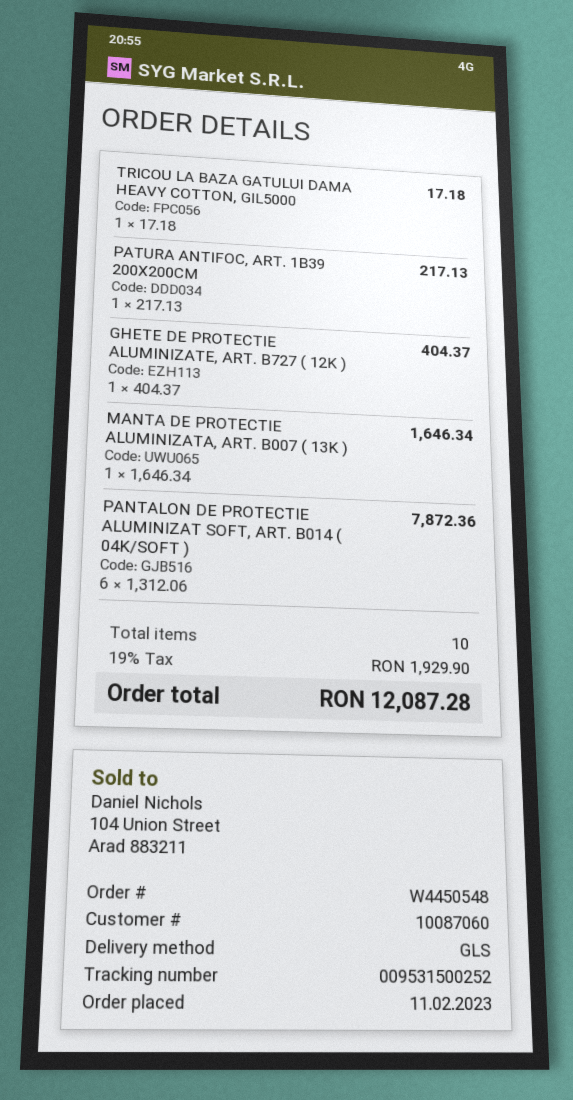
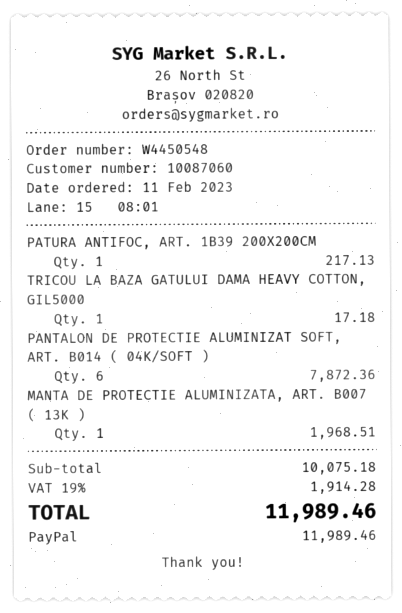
GHETE DE PROTECTIE ALUMINIZATE, ART. B727 ( 12K ): 1 for 404.37 -> none
MANTA DE PROTECTIE ALUMINIZATA, ART. B007 ( 13K ): 1 for 1646.34 -> 1 for 1968.51
tax: 19% = 1929.90 -> 19% = 1914.28
total: 12087.28 -> 11989.46

